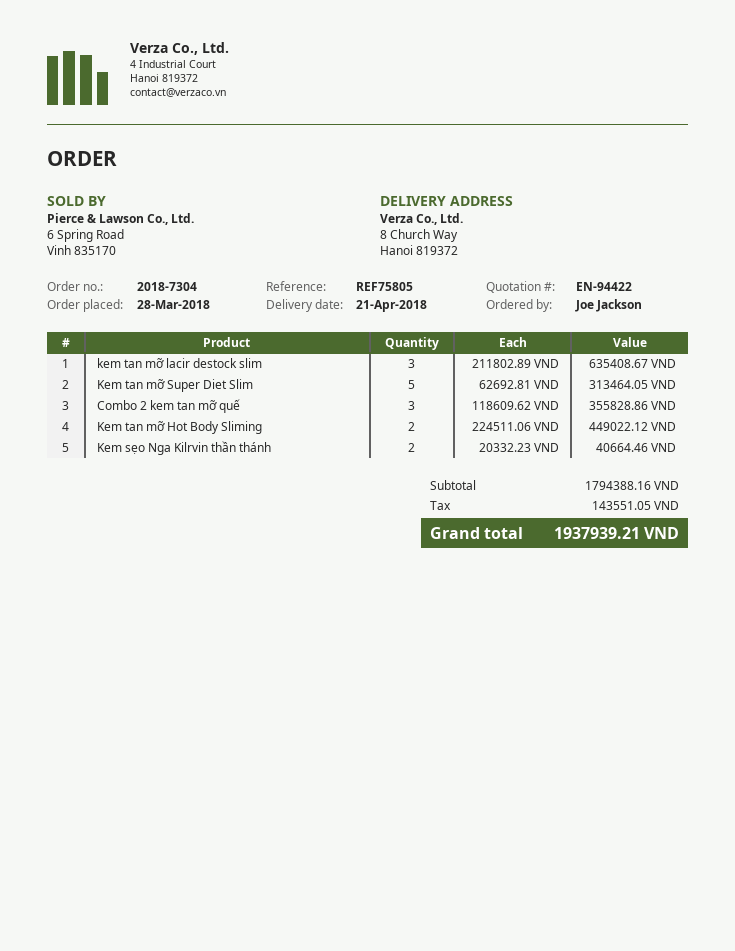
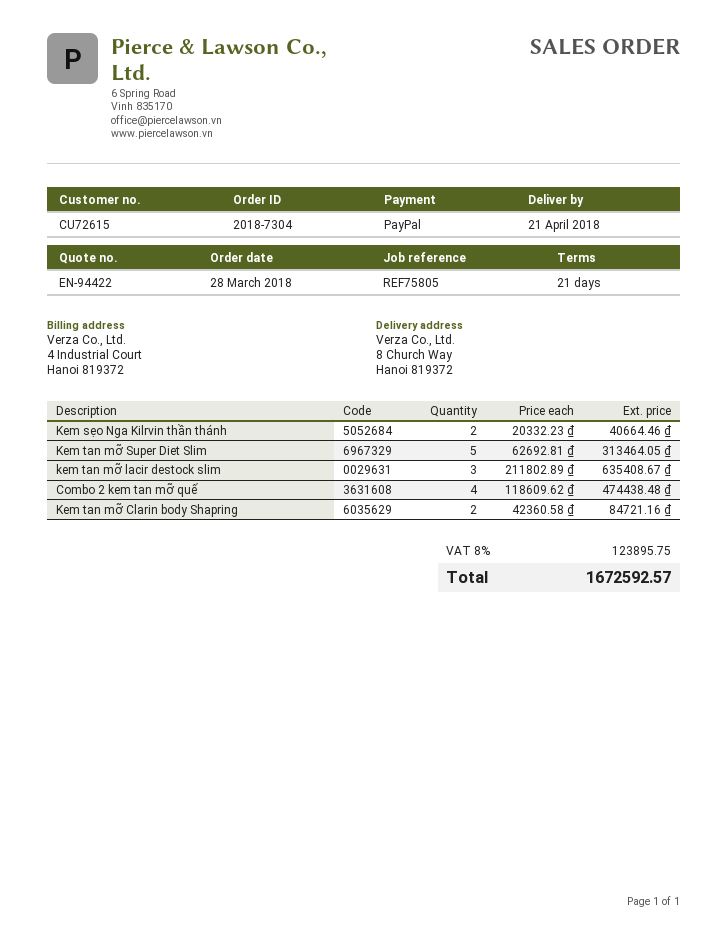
Combo 2 kem tan mỡ quế: 3 x 118609.62 = 355828.86 -> 4 x 118609.62 = 474438.48
Kem tan mỡ Hot Body Sliming: 2 x 224511.06 = 449022.12 -> none
Kem tan mỡ Clarin body Shapring: none -> 2 x 42360.58 = 84721.16
tax: 143551.05 -> 123895.75
total: 1937939.21 -> 1672592.57

